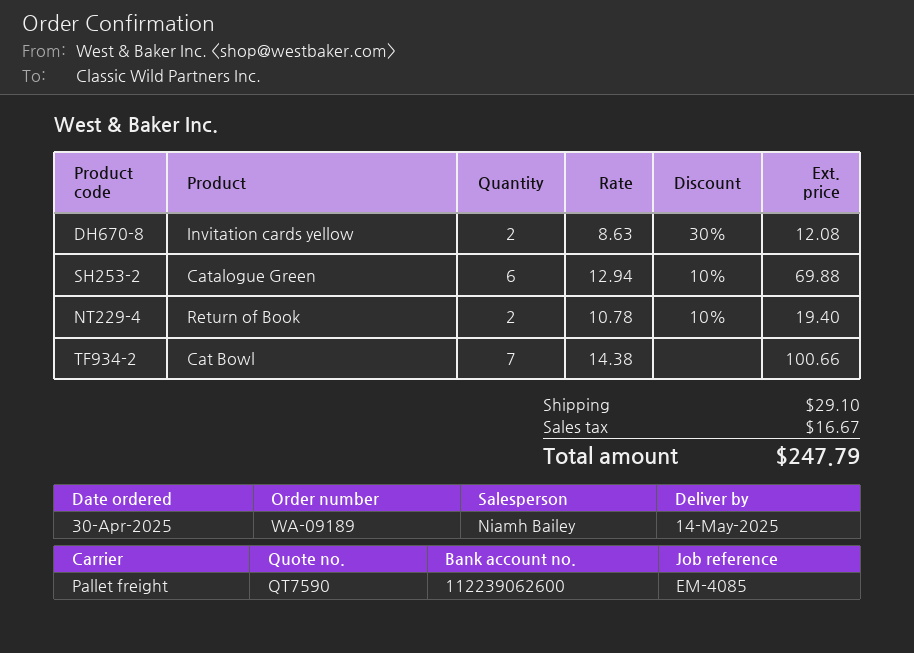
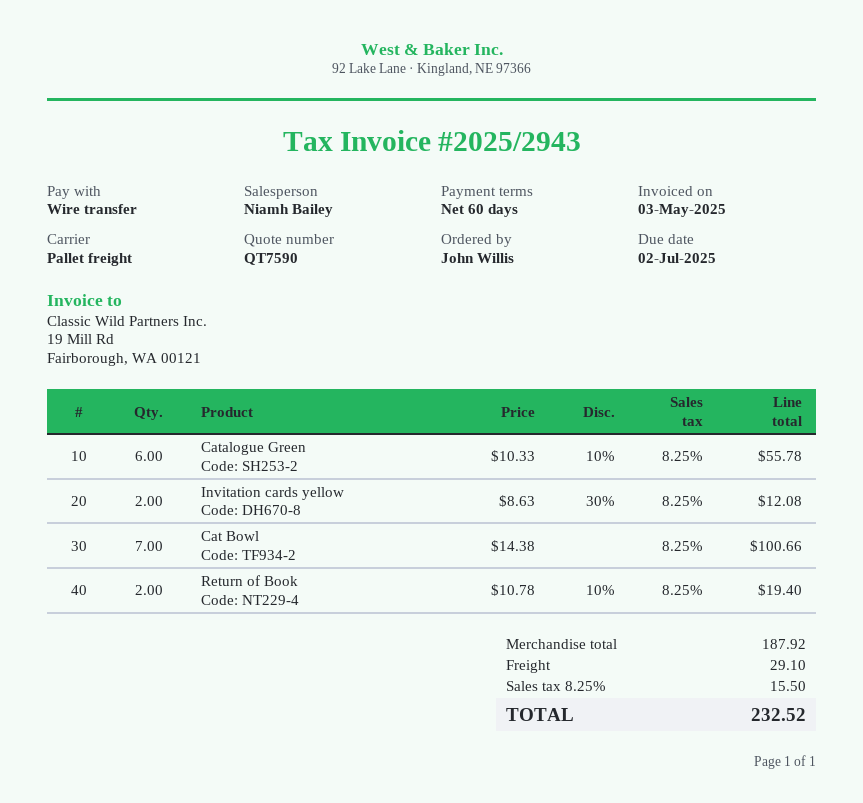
Catalogue Green: 6 x 12.94 - 10% = 69.88 -> 6 x 10.33 - 10% = 55.78
tax: 16.67 -> 15.50
total: 247.79 -> 232.52

